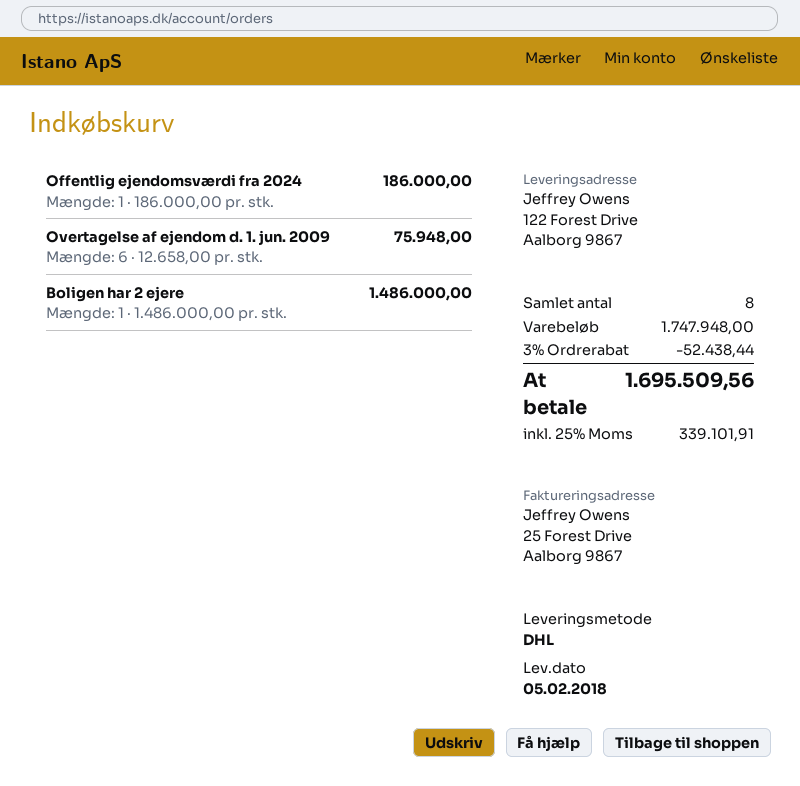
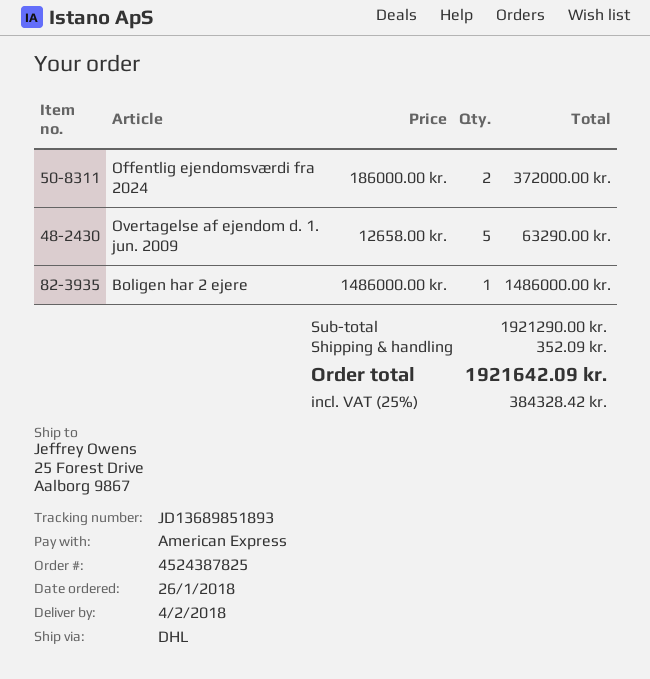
delivery date: 2018-02-05 -> 2018-02-04
ship to: 122 Forest Drive, Aalborg 9867 -> 25 Forest Drive, Aalborg 9867
Offentlig ejendomsværdi fra 2024: 1 x 186000.00 = 186000.00 -> 2 x 186000.00 = 372000.00
Overtagelse af ejendom d. 1. jun. 2009: 6 x 12658.00 = 75948.00 -> 5 x 12658.00 = 63290.00
subtotal: 1747948.00 -> 1921290.00
discount: 3% = 52438.44 -> none
shipping: none -> 352.09
tax: 25% = 339101.91 -> 25% = 384328.42
total: 1695509.56 -> 1921642.09

